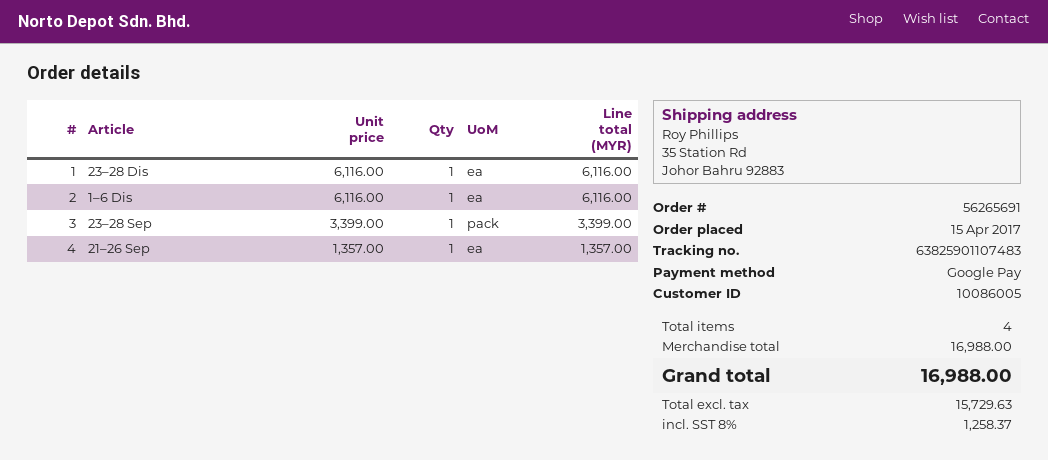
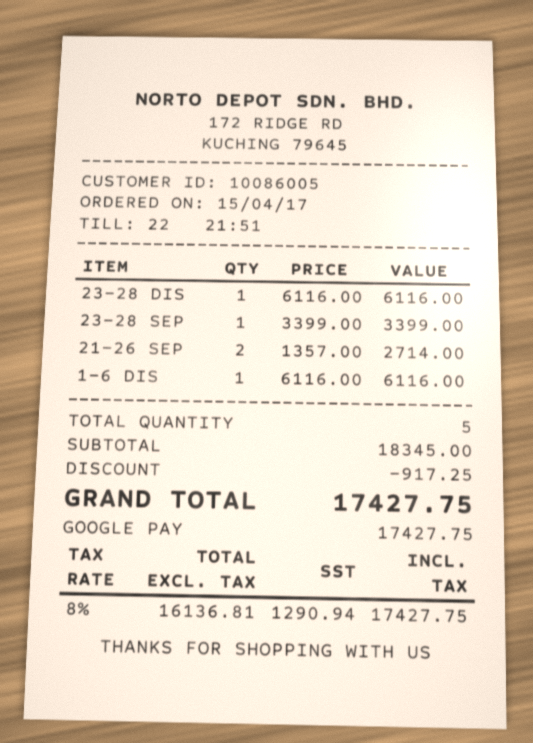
21–26 Sep: 1 x 1357.00 = 1357.00 -> 2 x 1357.00 = 2714.00
total quantity: 4 -> 5
subtotal: 16988.00 -> 18345.00
discount: none -> 917.25
net: 15729.63 -> 16136.81
tax: 8% = 1258.37 -> 8% = 1290.94
total: 16988.00 -> 17427.75

